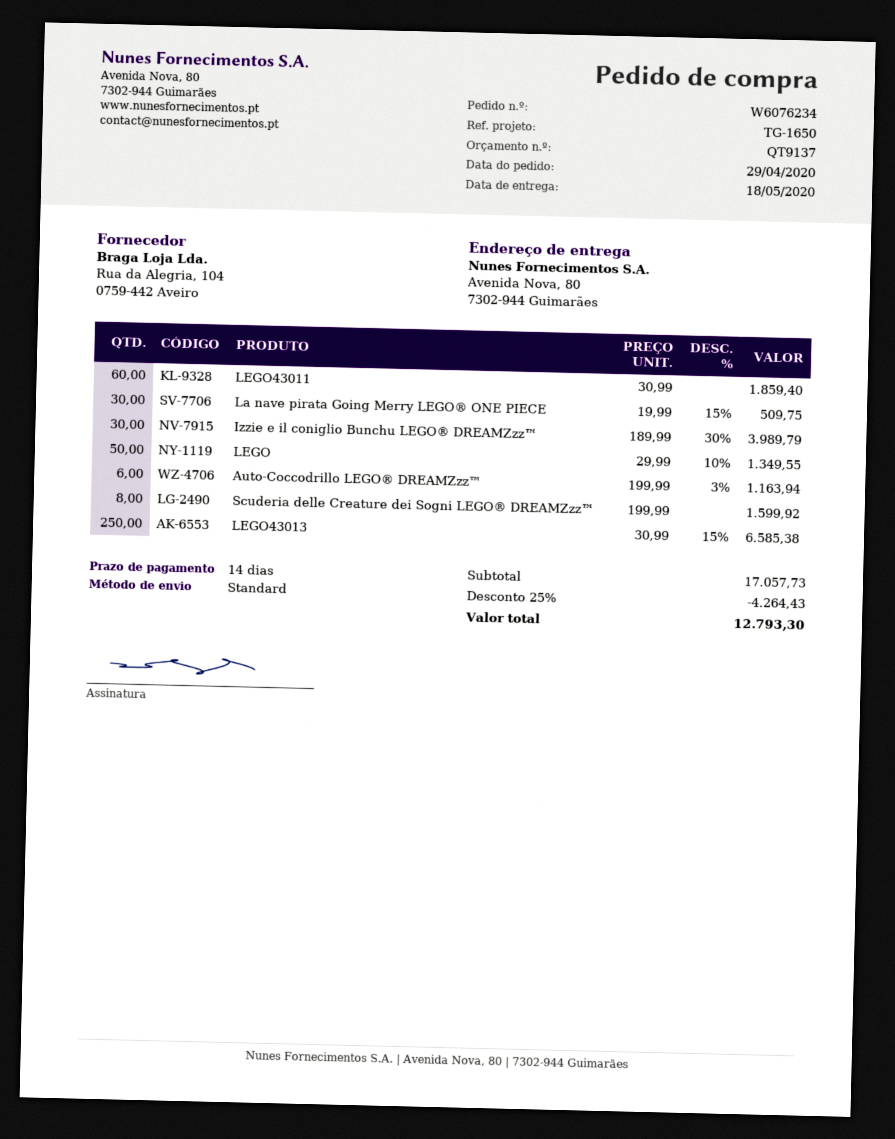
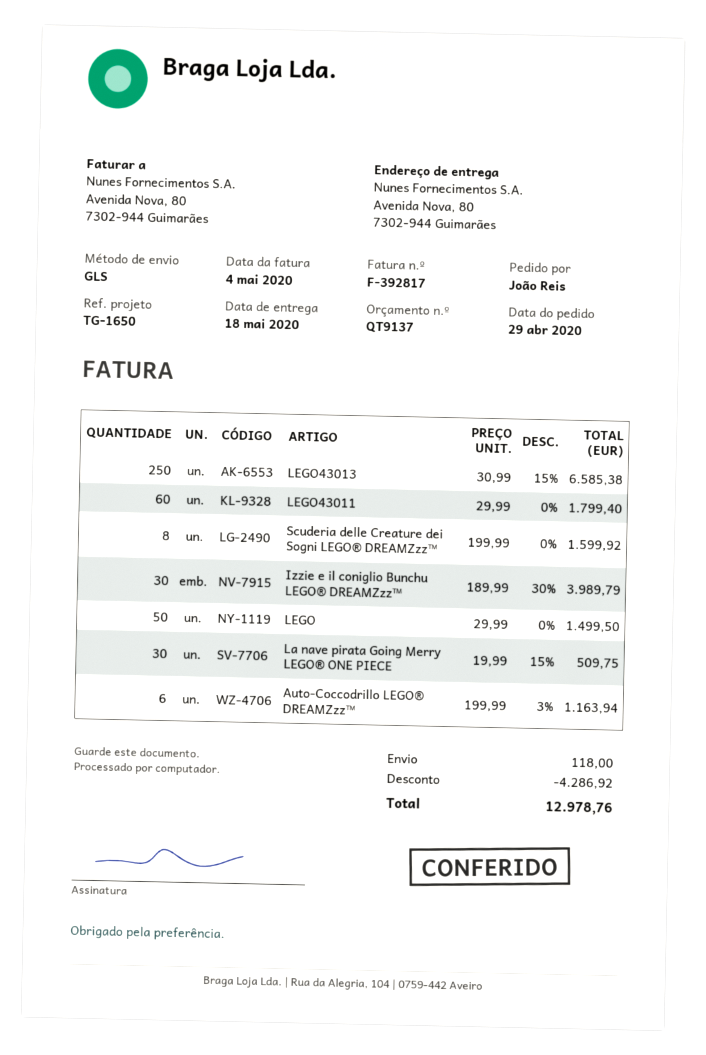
shipping method: standard -> GLS
LEGO43011: 60 x 30.99 = 1859.40 -> 60 x 29.99 = 1799.40
LEGO: 50 x 29.99 - 10% = 1349.55 -> 50 x 29.99 = 1499.50
discount: 4264.43 -> 4286.92
shipping: none -> 118.00
total: 12793.30 -> 12978.76

